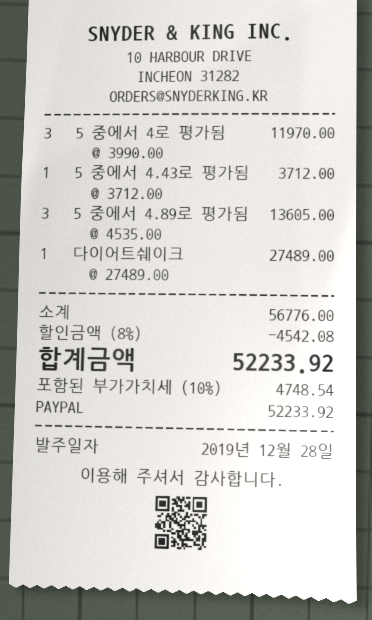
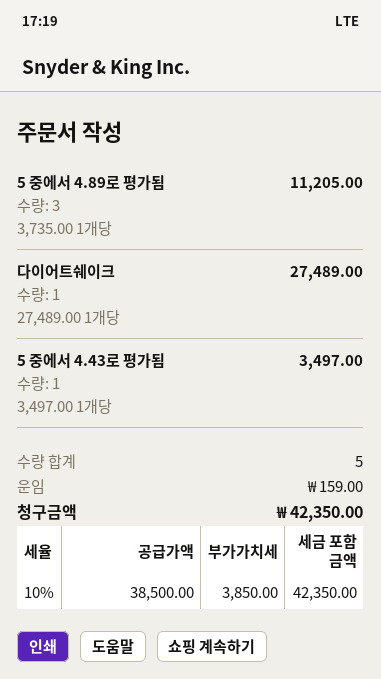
5 중에서 4로 평가됨: 3 x 3990.00 = 11970.00 -> none
5 중에서 4.43로 평가됨: 1 x 3712.00 = 3712.00 -> 1 x 3497.00 = 3497.00
5 중에서 4.89로 평가됨: 3 x 4535.00 = 13605.00 -> 3 x 3735.00 = 11205.00
discount: 8% = 4542.08 -> none
shipping: none -> 159.00
tax: 10% = 4748.54 -> 10% = 3850.00
total: 52233.92 -> 42350.00

